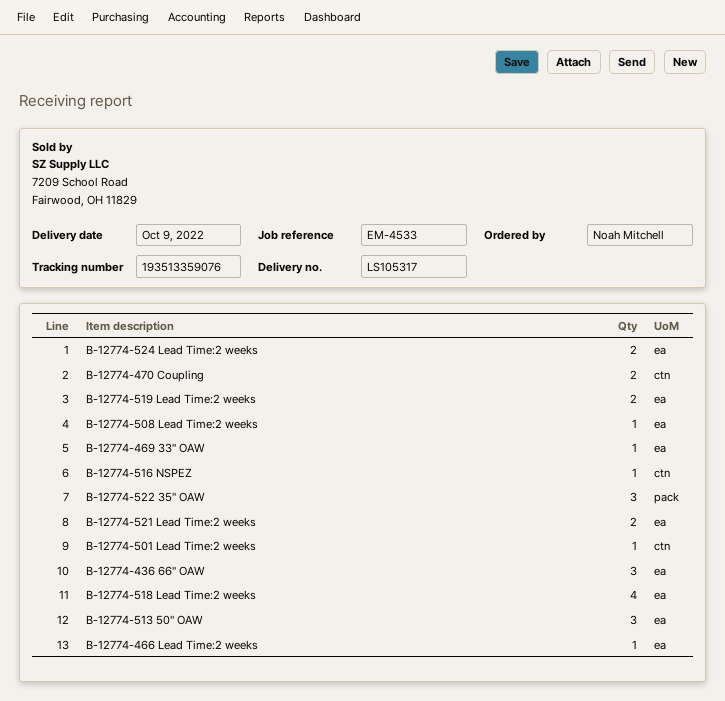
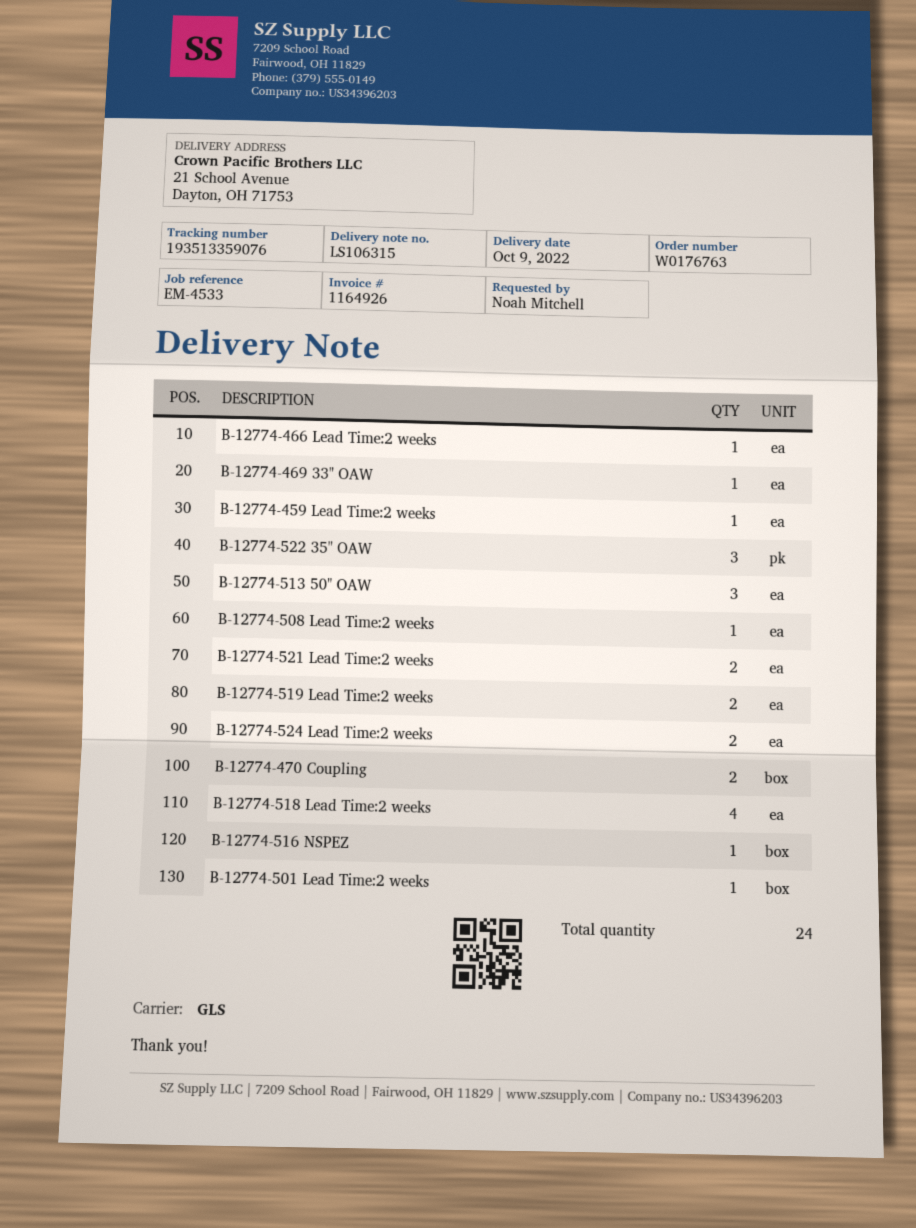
delivery note number: LS105317 -> LS106315
B-12774-436 66" OAW: 3 -> none
B-12774-459 Lead Time:2 weeks: none -> 1

